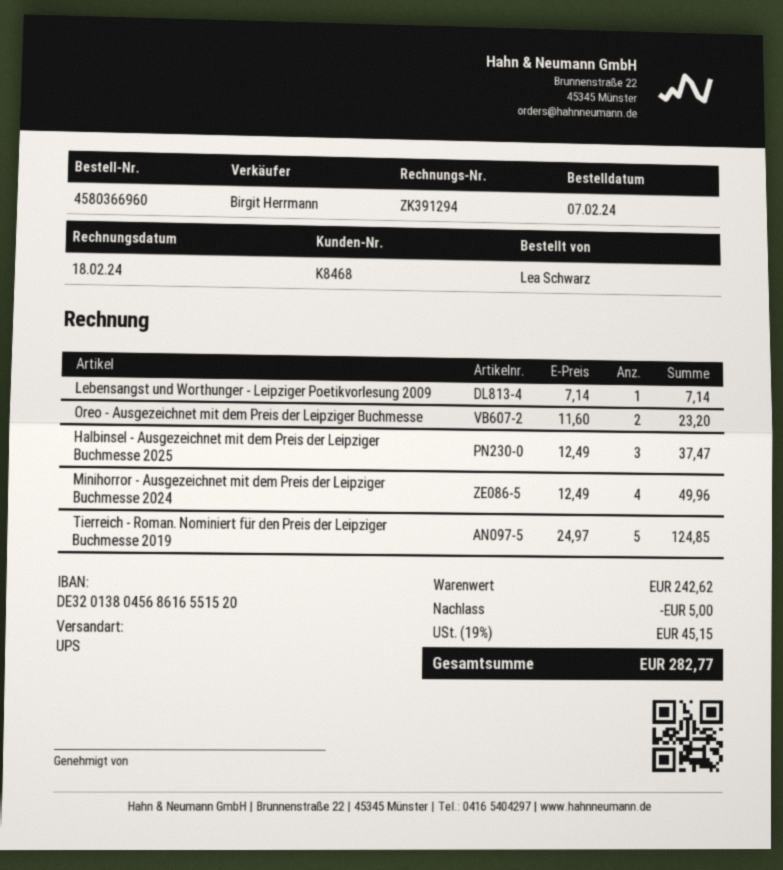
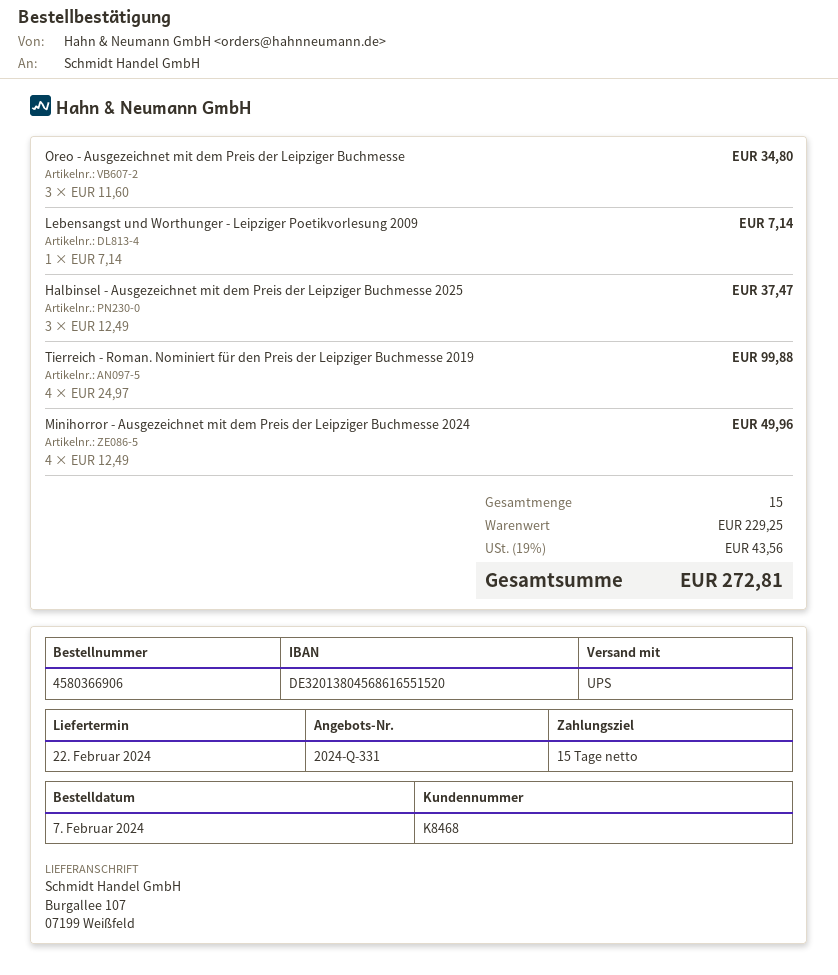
order number: 4580366960 -> 4580366906
Oreo - Ausgezeichnet mit dem Preis der Leipziger Buchmesse: 2 x 11.60 = 23.20 -> 3 x 11.60 = 34.80
Tierreich - Roman. Nominiert für den Preis der Leipziger Buchmesse 2019: 5 x 24.97 = 124.85 -> 4 x 24.97 = 99.88
subtotal: 242.62 -> 229.25
discount: 5.00 -> none
tax: 19% = 45.15 -> 19% = 43.56
total: 282.77 -> 272.81

